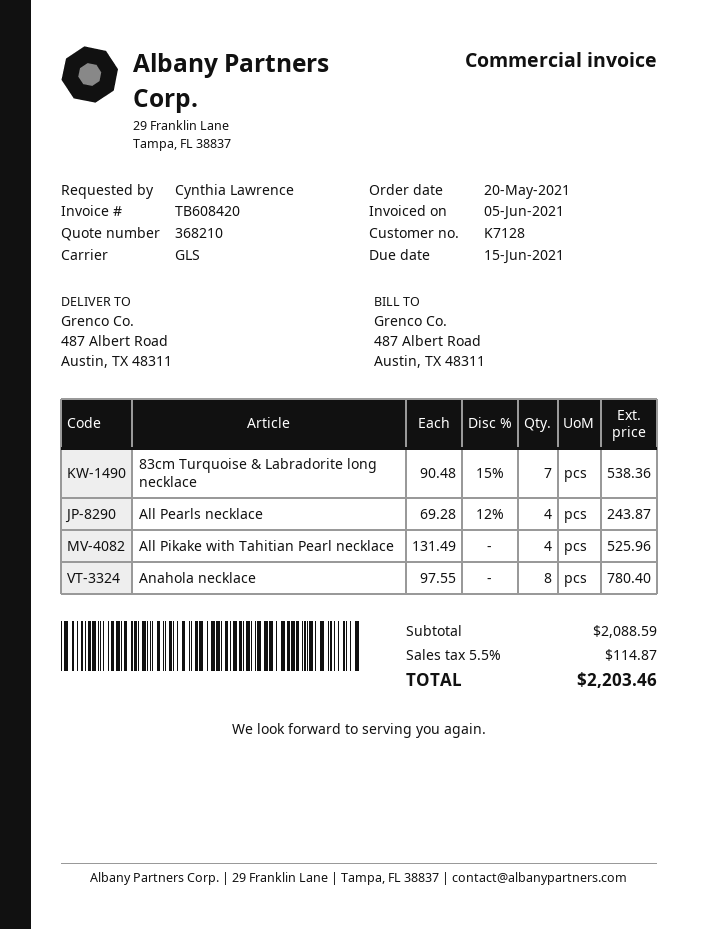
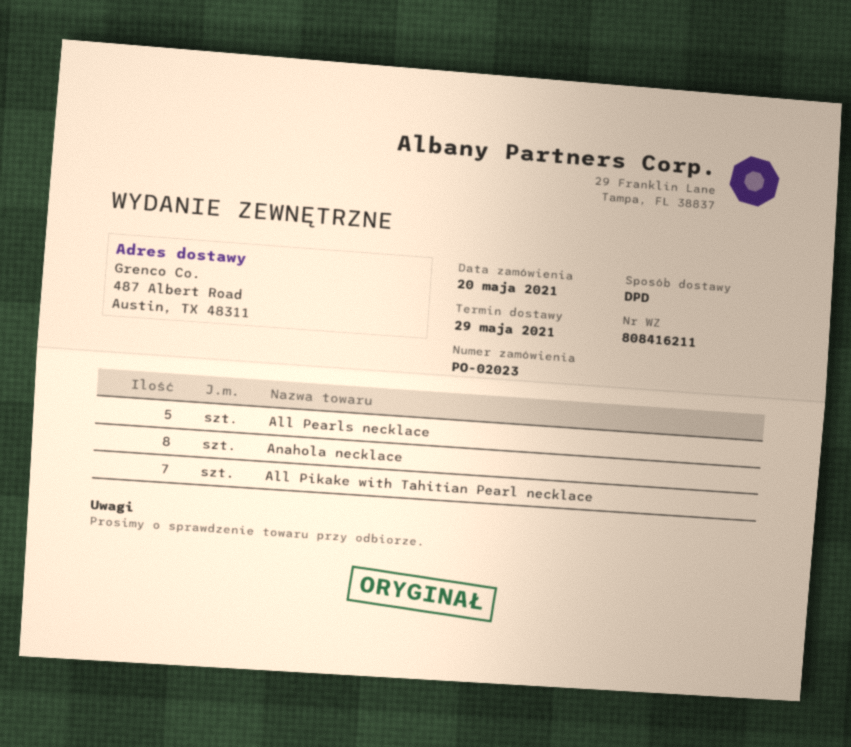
shipping method: GLS -> DPD
83cm Turquoise & Labradorite long necklace: 7 -> none
All Pearls necklace: 4 -> 5
All Pikake with Tahitian Pearl necklace: 4 -> 7

